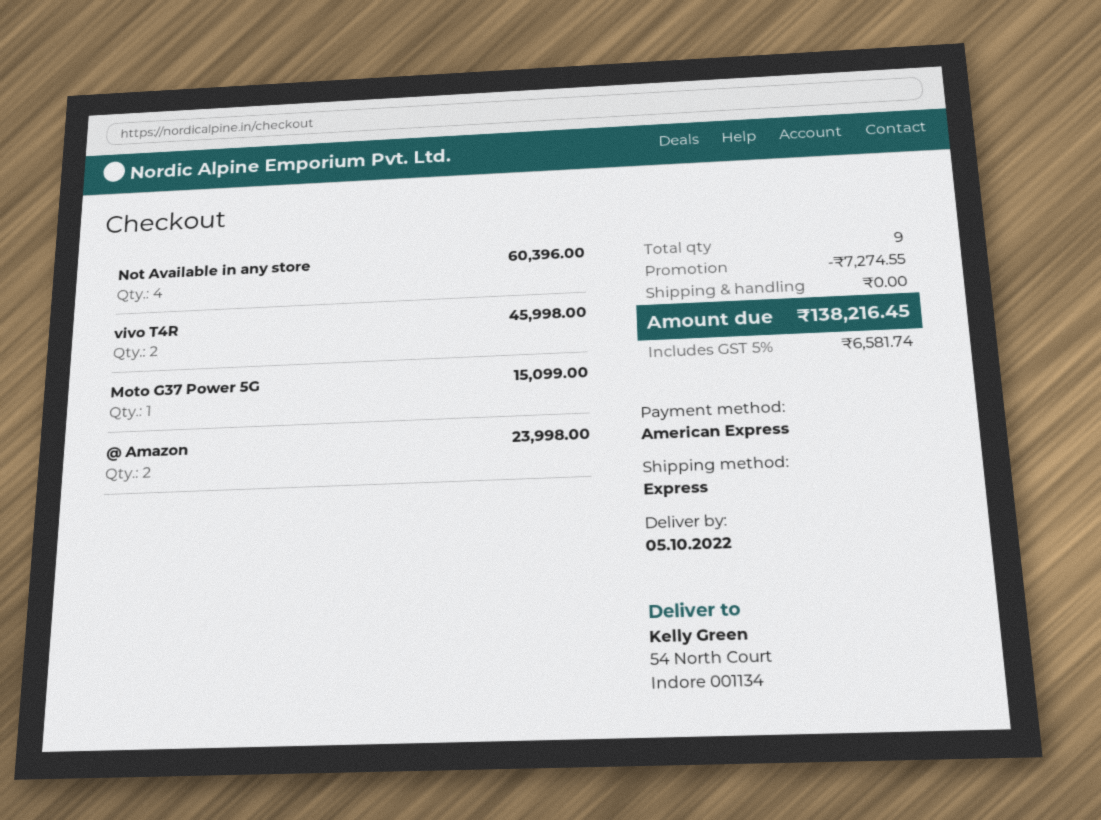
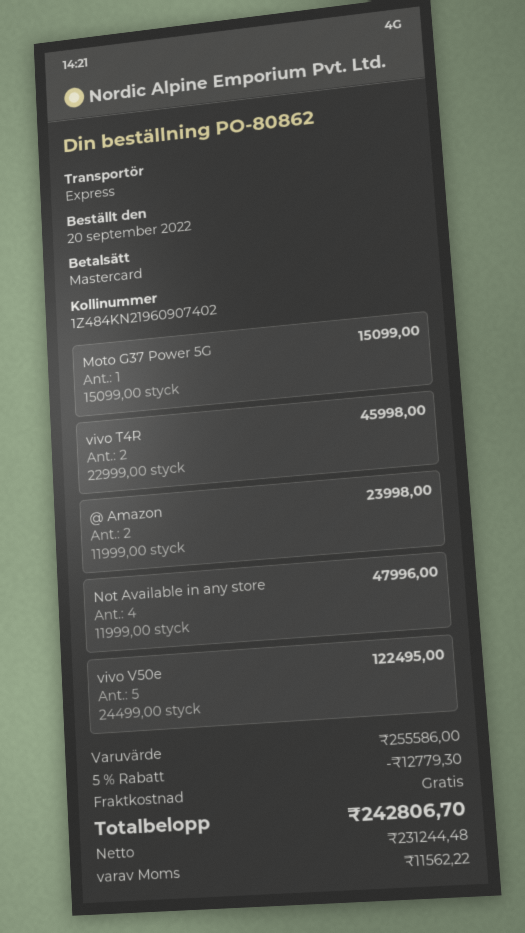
payment method: American Express -> Mastercard
Not Available in any store: 4 for 60396.00 -> 4 for 47996.00
vivo V50e: none -> 5 for 122495.00
discount: 7274.55 -> 12779.30
tax: 6581.74 -> 11562.22
total: 138216.45 -> 242806.70

